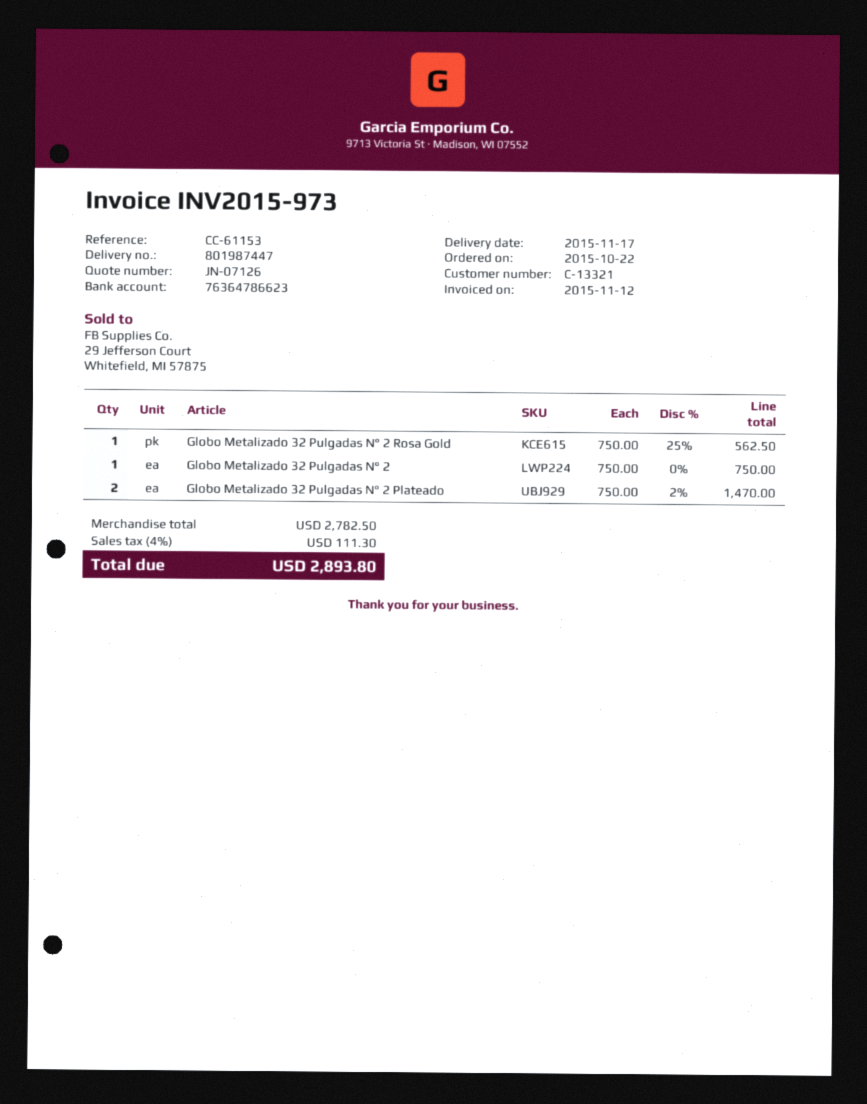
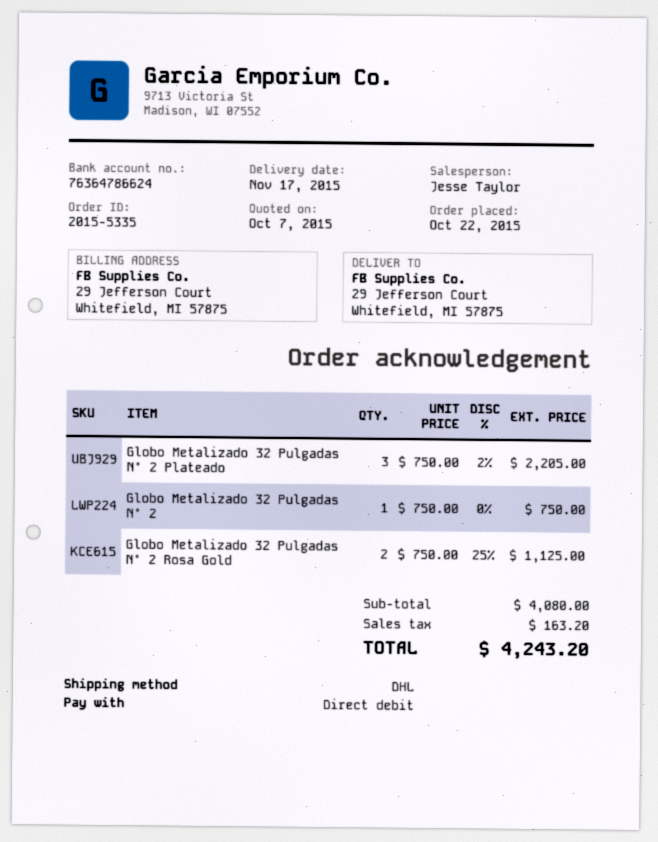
bank account: 76364786623 -> 76364786624
Globo Metalizado 32 Pulgadas N° 2 Rosa Gold: 1 x 750.00 - 25% = 562.50 -> 2 x 750.00 - 25% = 1125.00
Globo Metalizado 32 Pulgadas N° 2 Plateado: 2 x 750.00 - 2% = 1470.00 -> 3 x 750.00 - 2% = 2205.00
subtotal: 2782.50 -> 4080.00
tax: 111.30 -> 163.20
total: 2893.80 -> 4243.20

